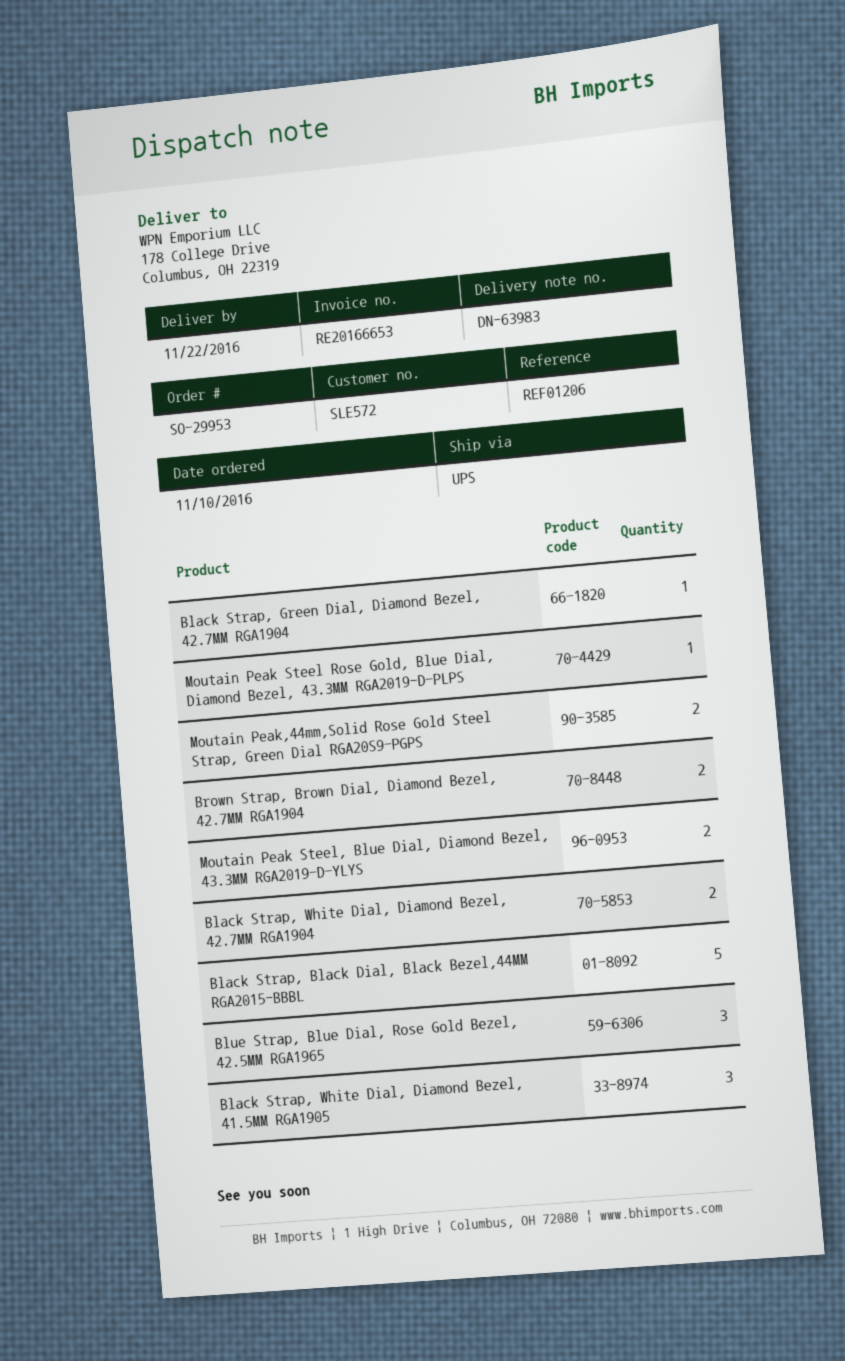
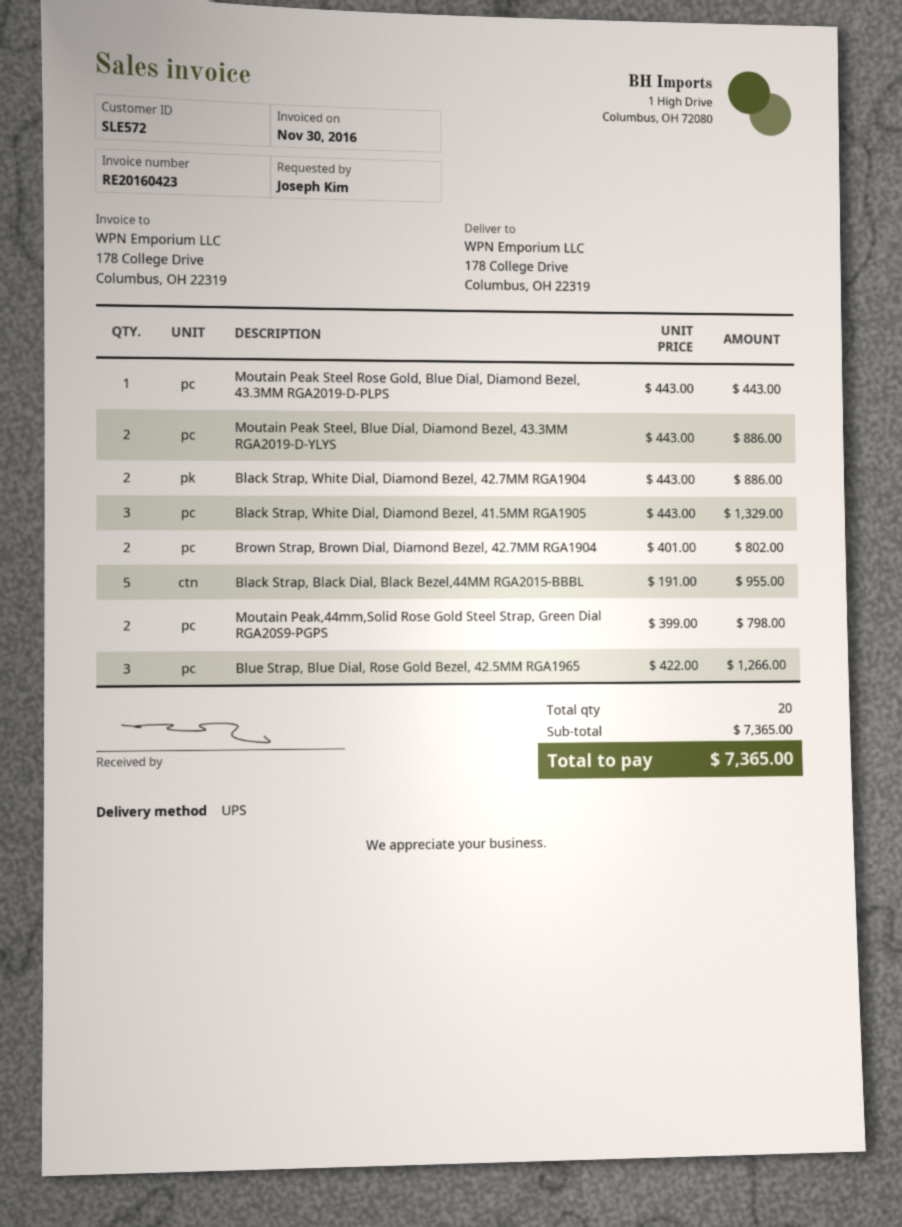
invoice number: RE20166653 -> RE20160423
Black Strap, Green Dial, Diamond Bezel, 42.7MM RGA1904: 1 -> none

